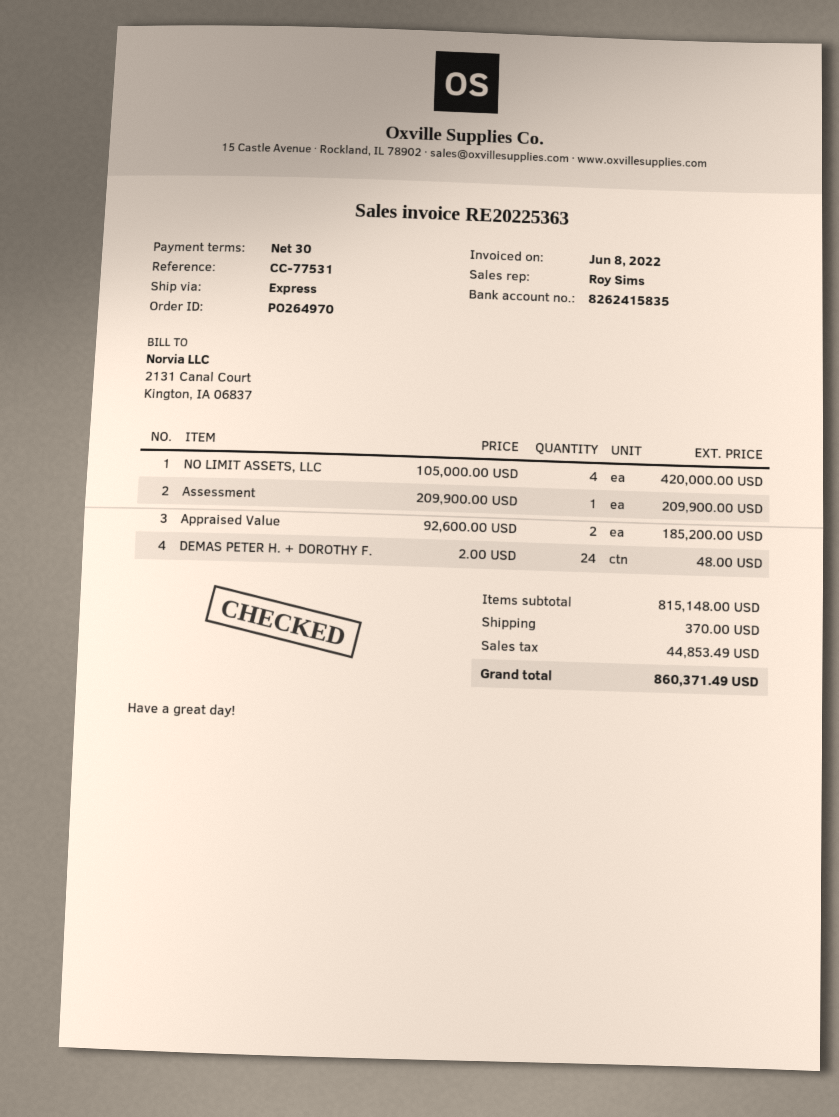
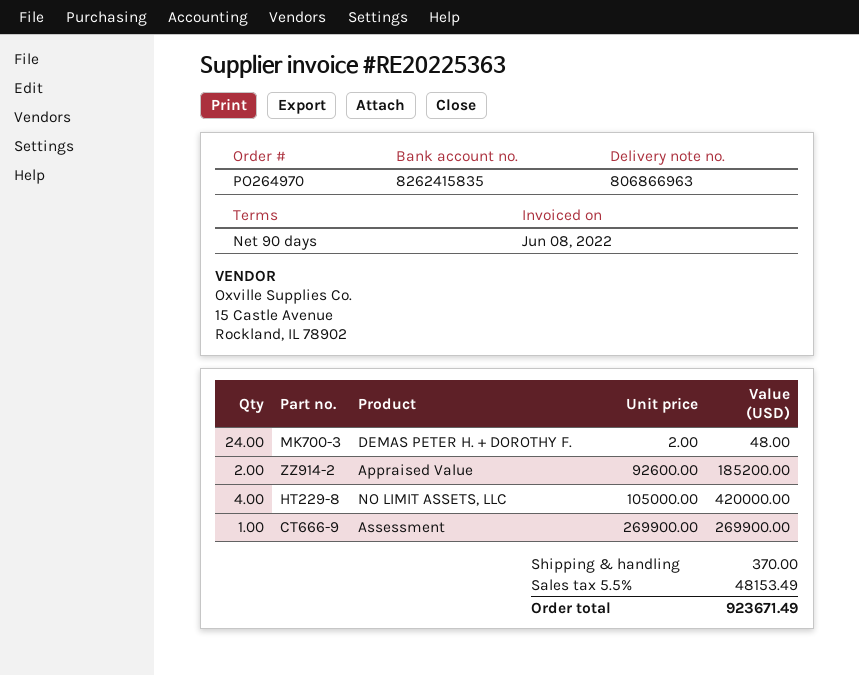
payment terms: 30 days -> 90 days
Assessment: 1 x 209900.00 = 209900.00 -> 1 x 269900.00 = 269900.00
tax: 44853.49 -> 48153.49
total: 860371.49 -> 923671.49

